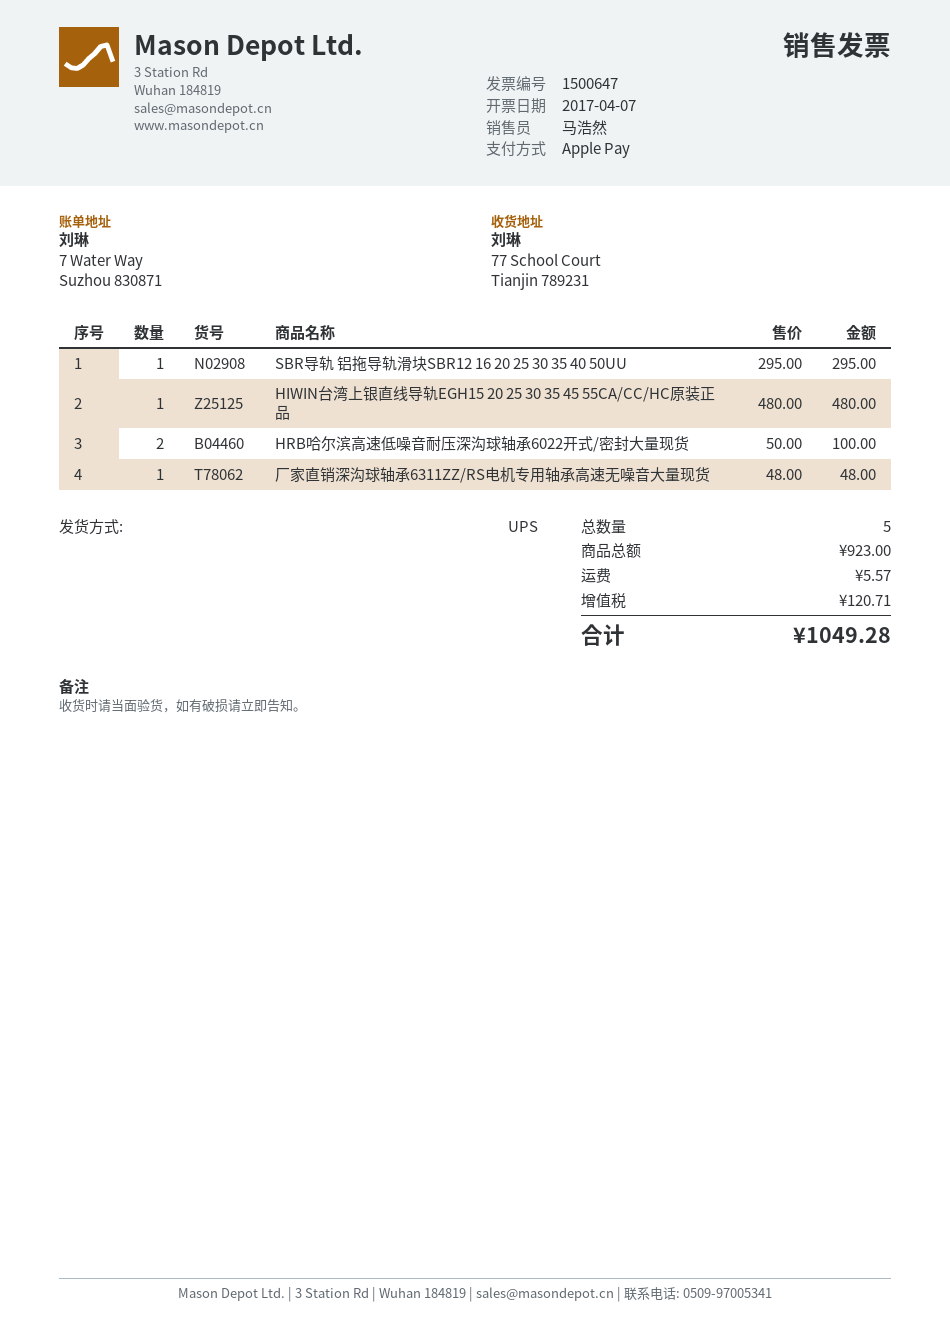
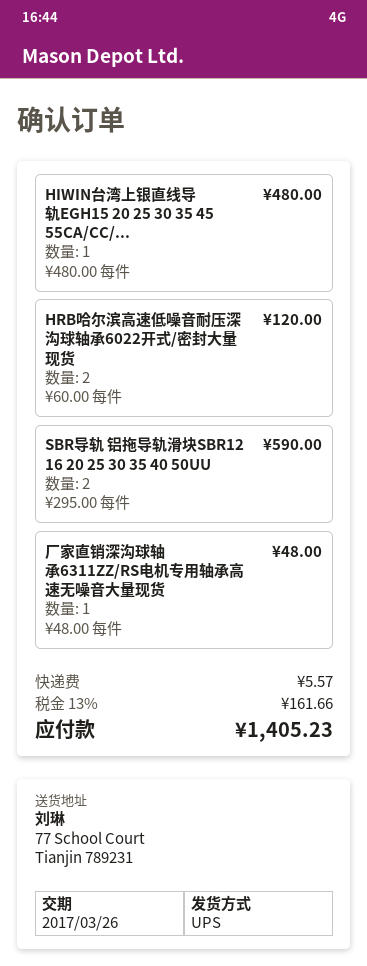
SBR导轨 铝拖导轨滑块SBR12 16 20 25 30 35 40 50UU: 1 x 295.00 = 295.00 -> 2 x 295.00 = 590.00
HRB哈尔滨高速低噪音耐压深沟球轴承6022开式/密封大量现货: 2 x 50.00 = 100.00 -> 2 x 60.00 = 120.00
tax: 120.71 -> 161.66
total: 1049.28 -> 1405.23

